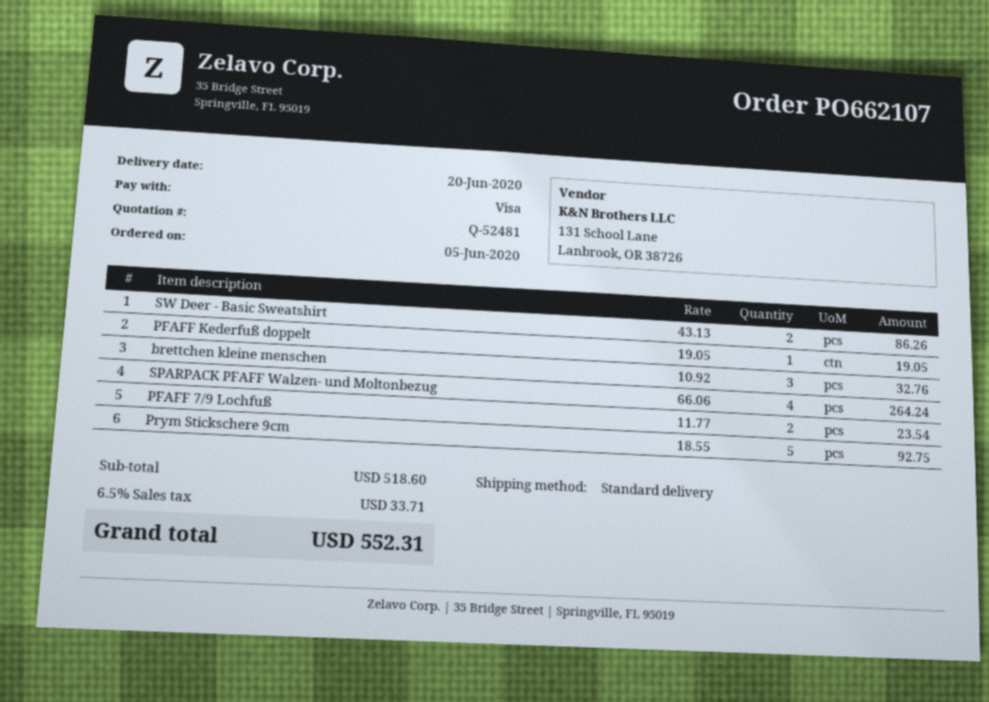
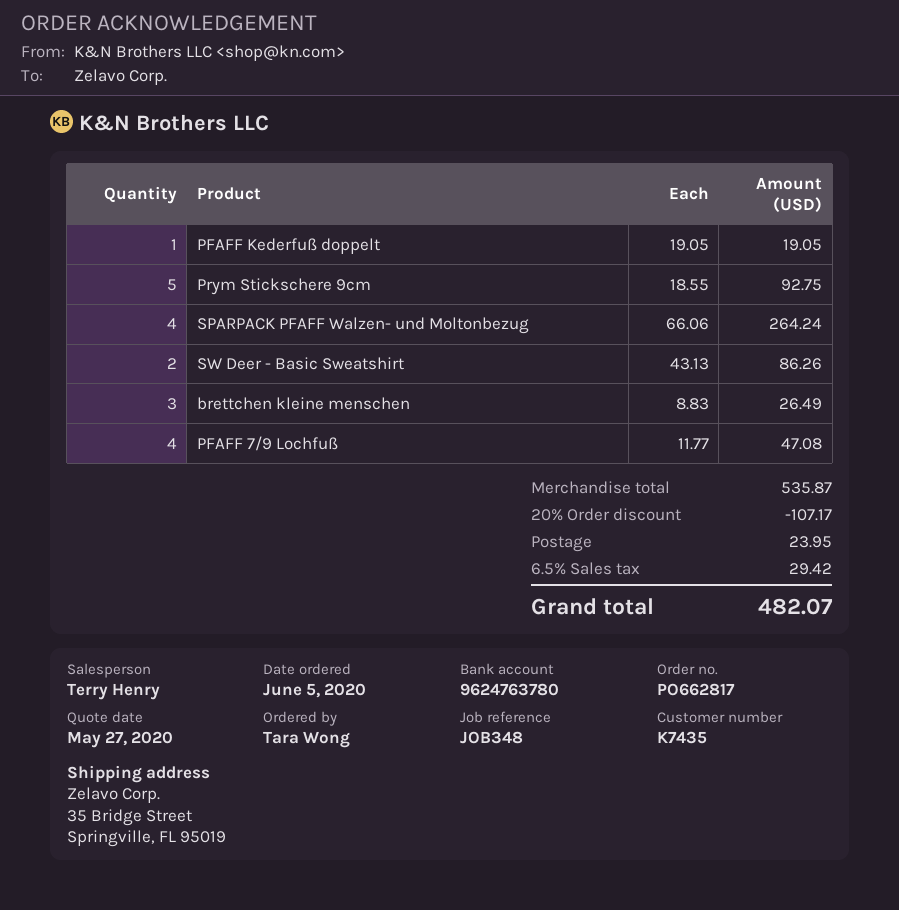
order number: PO662107 -> PO662817
brettchen kleine menschen: 3 x 10.92 = 32.76 -> 3 x 8.83 = 26.49
PFAFF 7/9 Lochfuß: 2 x 11.77 = 23.54 -> 4 x 11.77 = 47.08
subtotal: 518.60 -> 535.87
discount: none -> 20% = 107.17
shipping: none -> 23.95
tax: 6.5% = 33.71 -> 6.5% = 29.42
total: 552.31 -> 482.07

